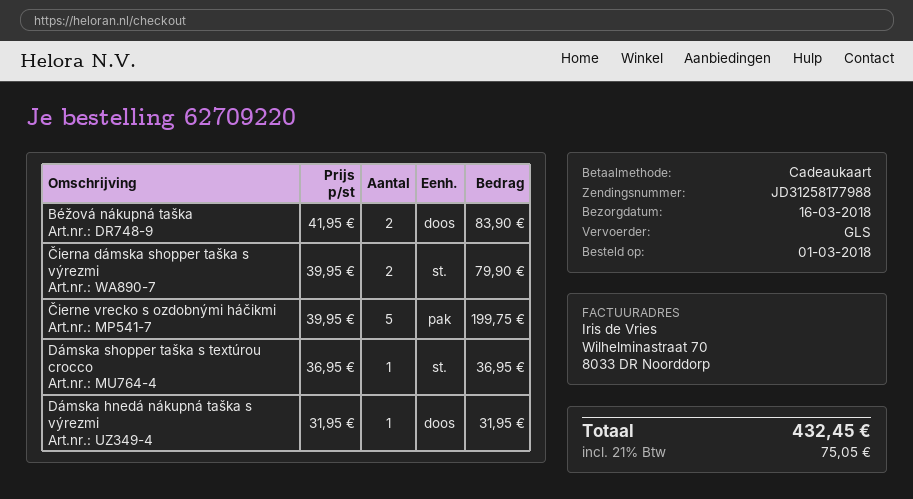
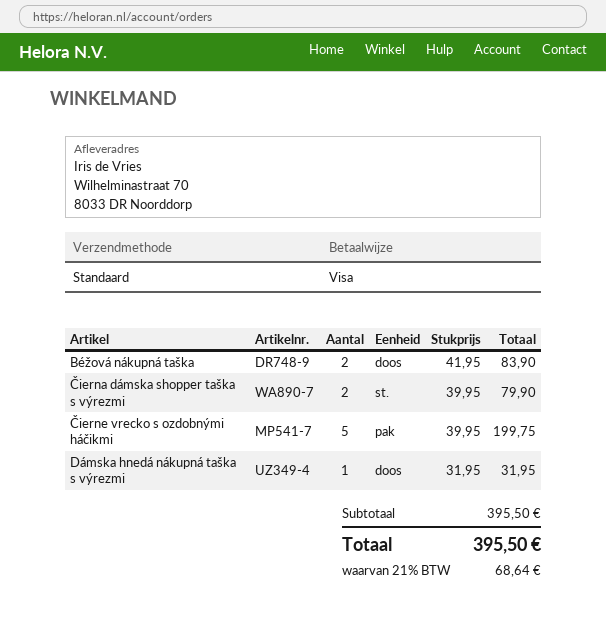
payment method: gift card -> Visa
shipping method: GLS -> standard
Dámska shopper taška s textúrou crocco: 1 x 36.95 = 36.95 -> none
tax: 21% = 75.05 -> 21% = 68.64
total: 432.45 -> 395.50

